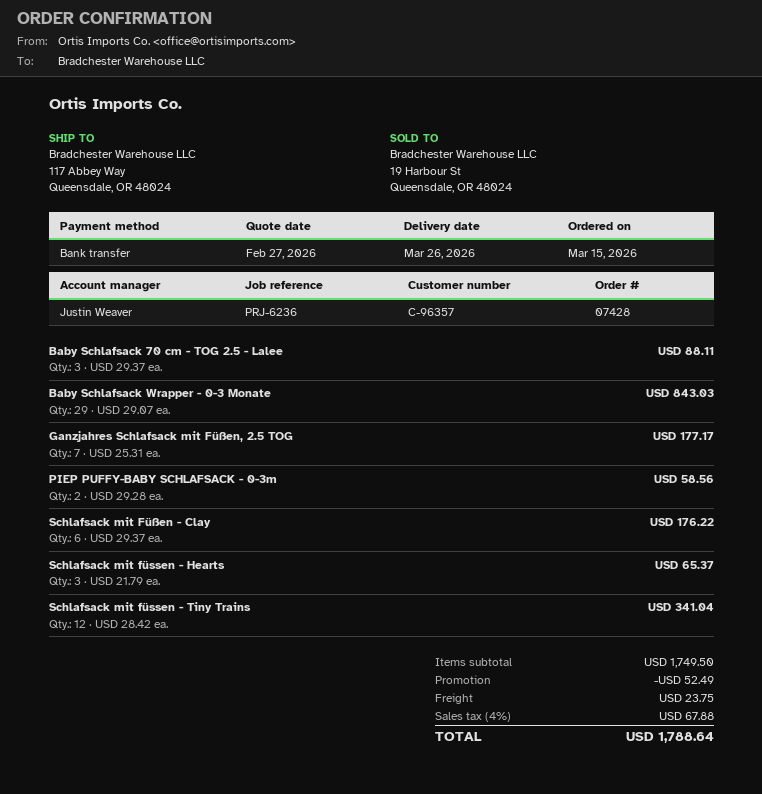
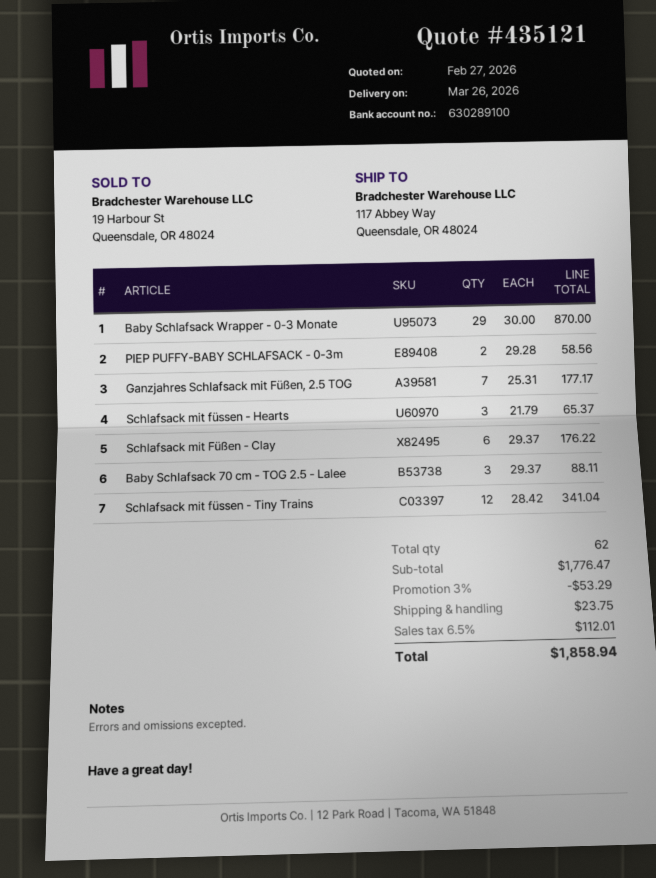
Baby Schlafsack Wrapper - 0-3 Monate: 29 x 29.07 = 843.03 -> 29 x 30.00 = 870.00
subtotal: 1749.50 -> 1776.47
discount: 52.49 -> 53.29
tax: 4% = 67.88 -> 6.5% = 112.01
total: 1788.64 -> 1858.94

